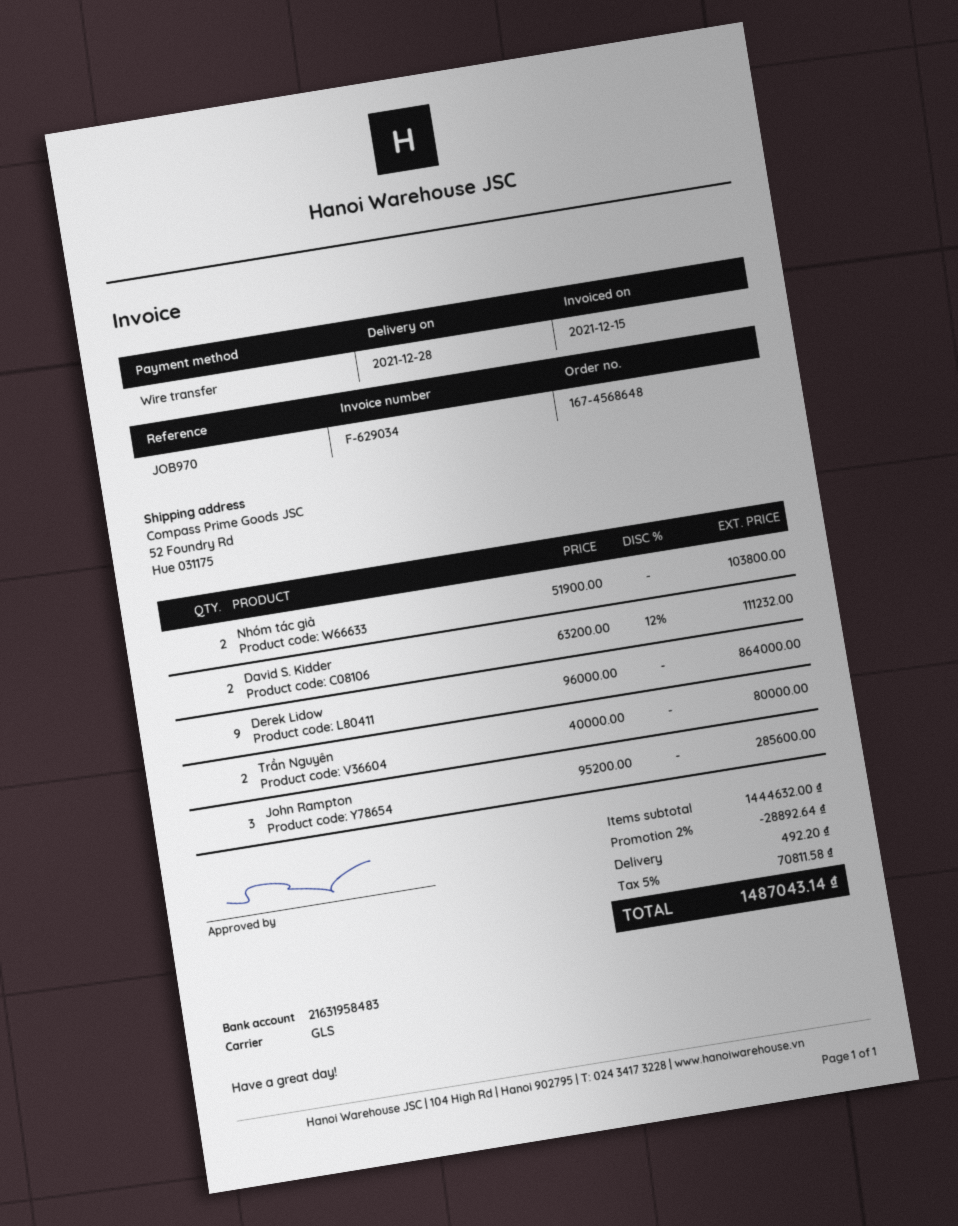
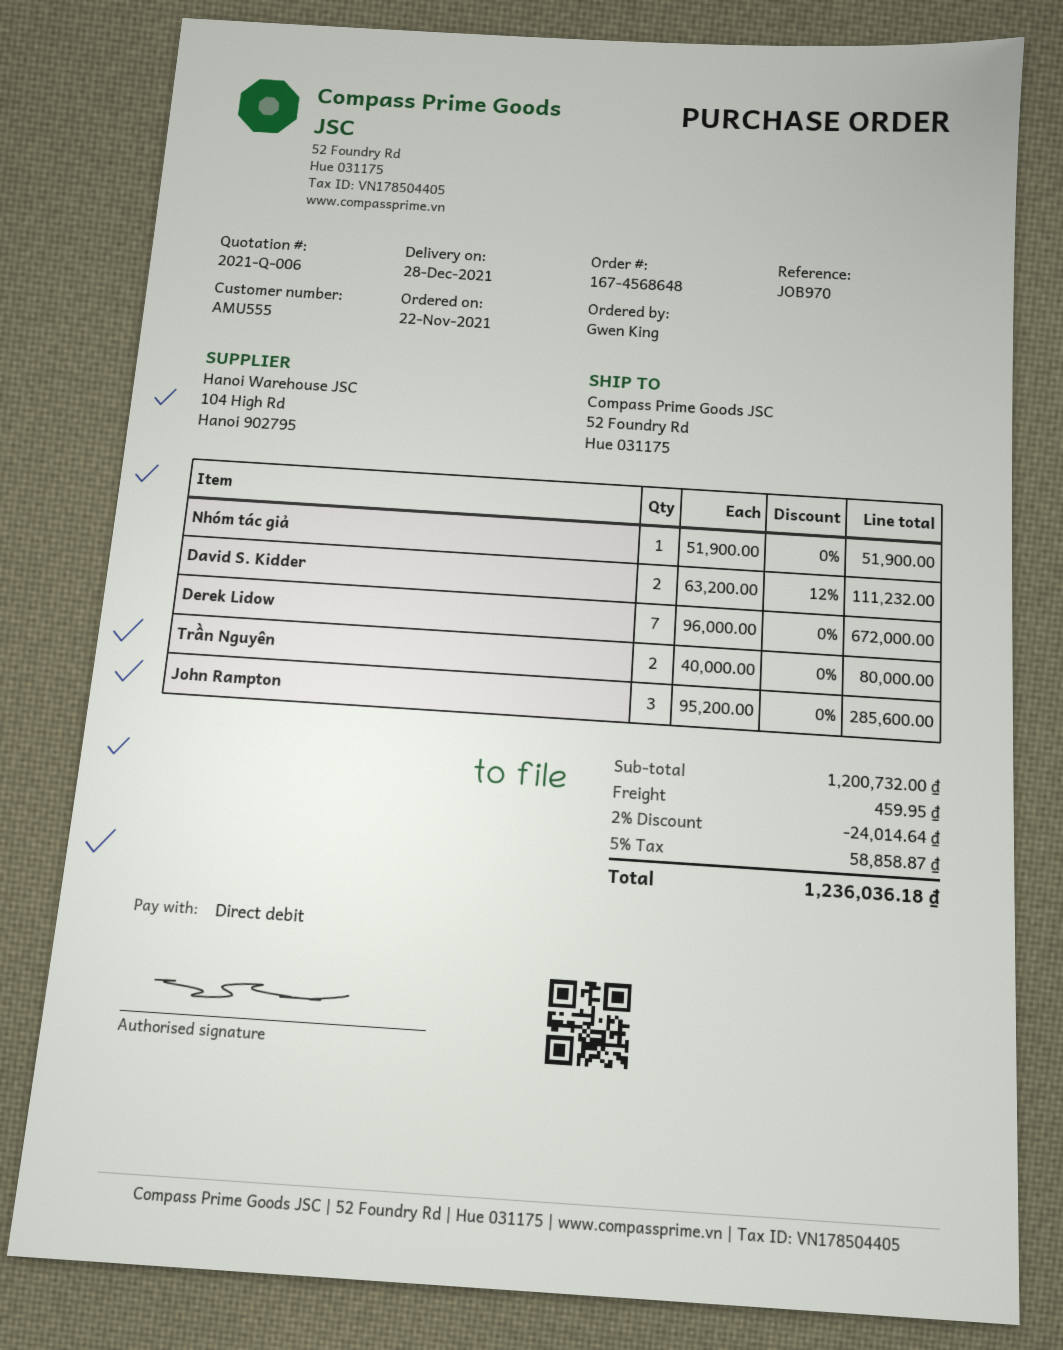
payment method: bank transfer -> direct debit
Nhóm tác giả: 2 x 51900.00 = 103800.00 -> 1 x 51900.00 = 51900.00
Derek Lidow: 9 x 96000.00 = 864000.00 -> 7 x 96000.00 = 672000.00
subtotal: 1444632.00 -> 1200732.00
discount: 2% = 28892.64 -> 2% = 24014.64
shipping: 492.20 -> 459.95
tax: 5% = 70811.58 -> 5% = 58858.87
total: 1487043.14 -> 1236036.18

